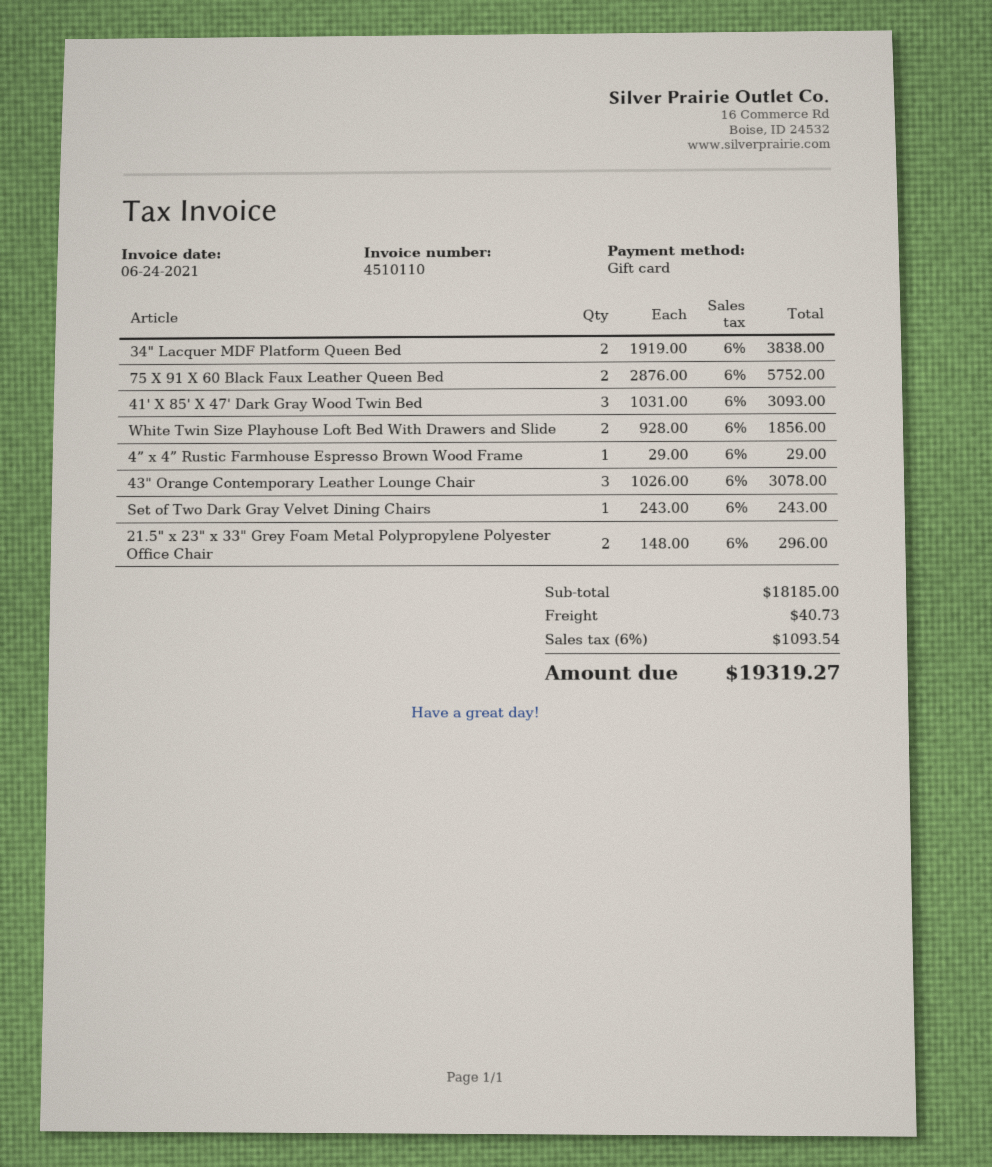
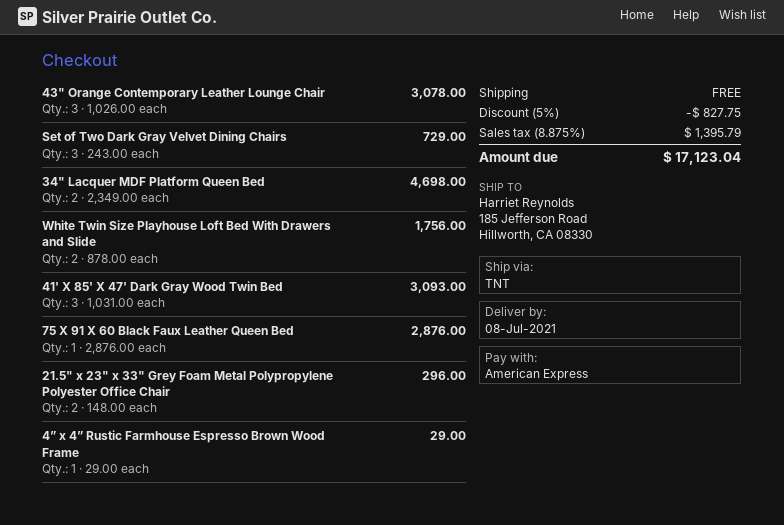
payment method: gift card -> American Express
34" Lacquer MDF Platform Queen Bed: 2 x 1919.00 = 3838.00 -> 2 x 2349.00 = 4698.00
75 X 91 X 60 Black Faux Leather Queen Bed: 2 x 2876.00 = 5752.00 -> 1 x 2876.00 = 2876.00
White Twin Size Playhouse Loft Bed With Drawers and Slide: 2 x 928.00 = 1856.00 -> 2 x 878.00 = 1756.00
Set of Two Dark Gray Velvet Dining Chairs: 1 x 243.00 = 243.00 -> 3 x 243.00 = 729.00
discount: none -> 5% = 827.75
shipping: 40.73 -> 0.00
tax: 6% = 1093.54 -> 8.875% = 1395.79
total: 19319.27 -> 17123.04

